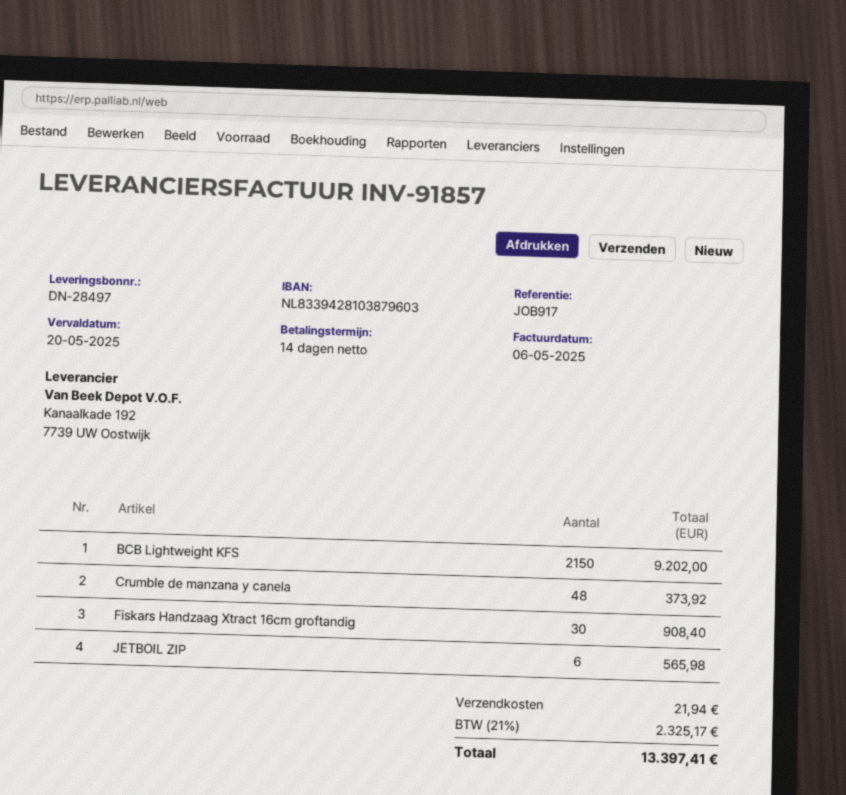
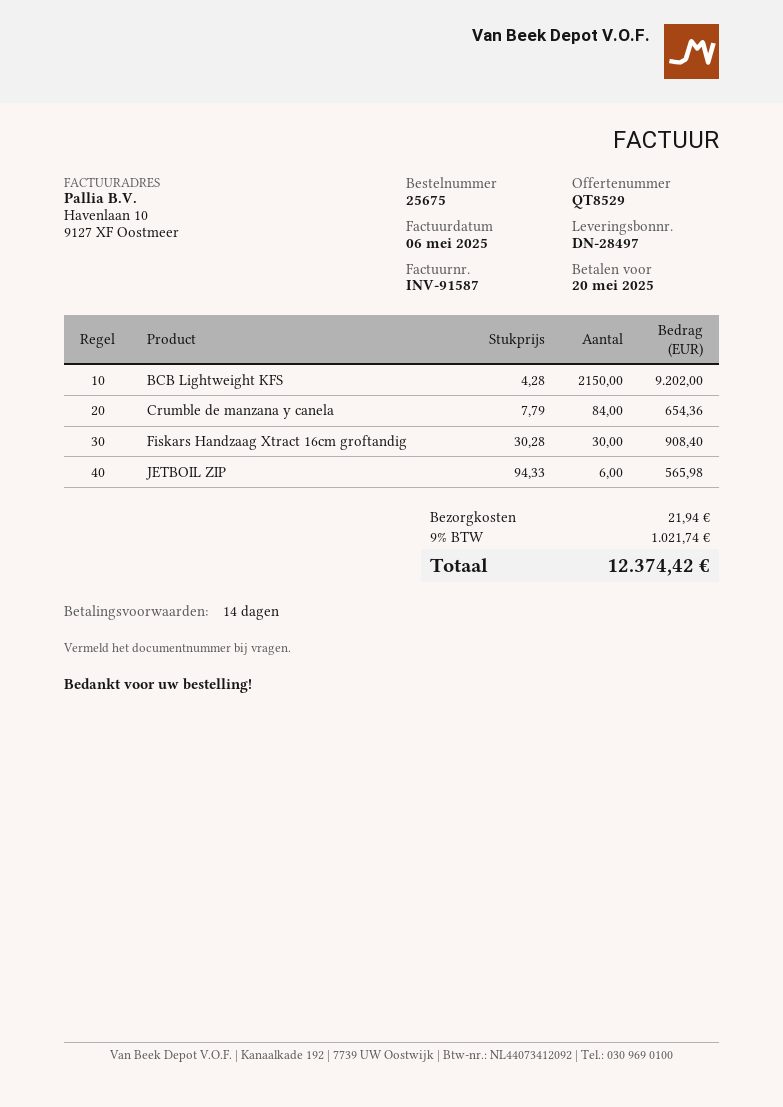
invoice number: INV-91857 -> INV-91587
Crumble de manzana y canela: 48 for 373.92 -> 84 for 654.36
tax: 21% = 2325.17 -> 9% = 1021.74
total: 13397.41 -> 12374.42

